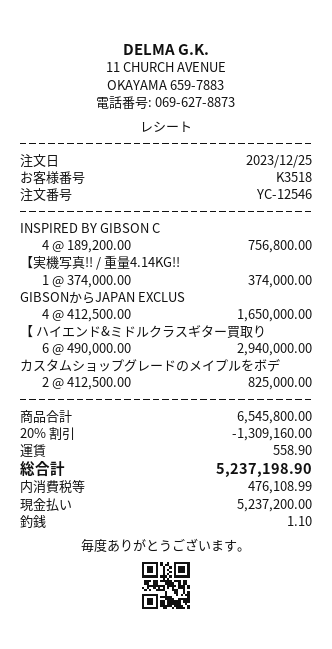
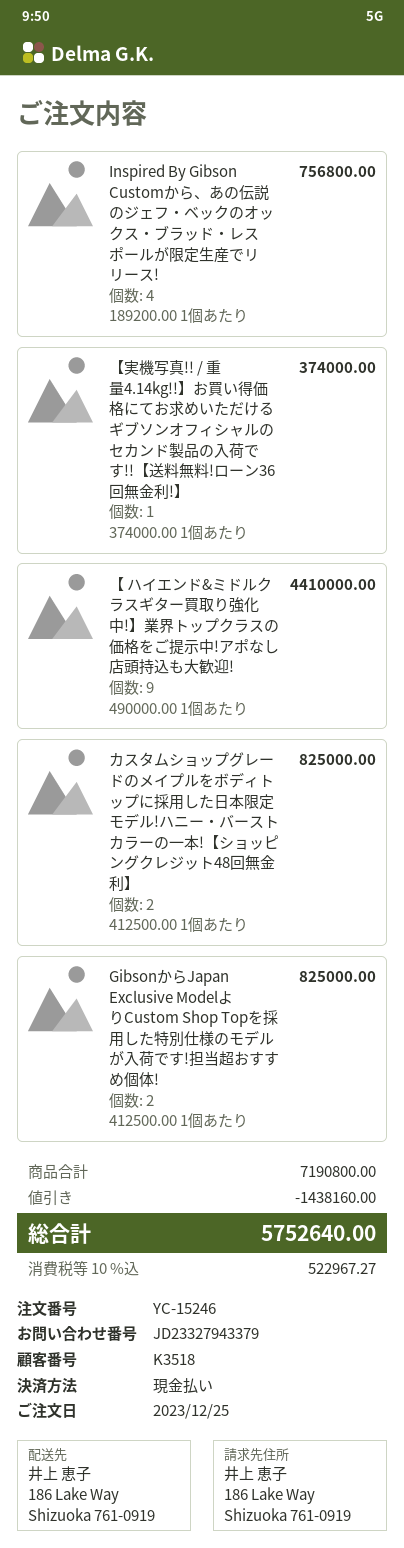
order number: YC-12546 -> YC-15246
GIBSONからJAPAN EXCLUS: 4 x 412500.00 = 1650000.00 -> 2 x 412500.00 = 825000.00
【 ハイエンド&ミドルクラスギター買取り: 6 x 490000.00 = 2940000.00 -> 9 x 490000.00 = 4410000.00
subtotal: 6545800.00 -> 7190800.00
discount: 1309160.00 -> 1438160.00
shipping: 558.90 -> none
tax: 476108.99 -> 522967.27
total: 5237198.90 -> 5752640.00

